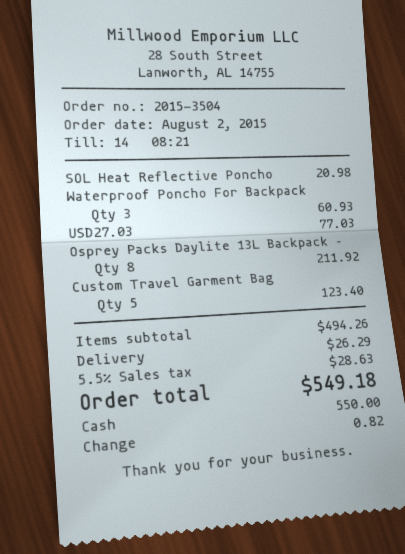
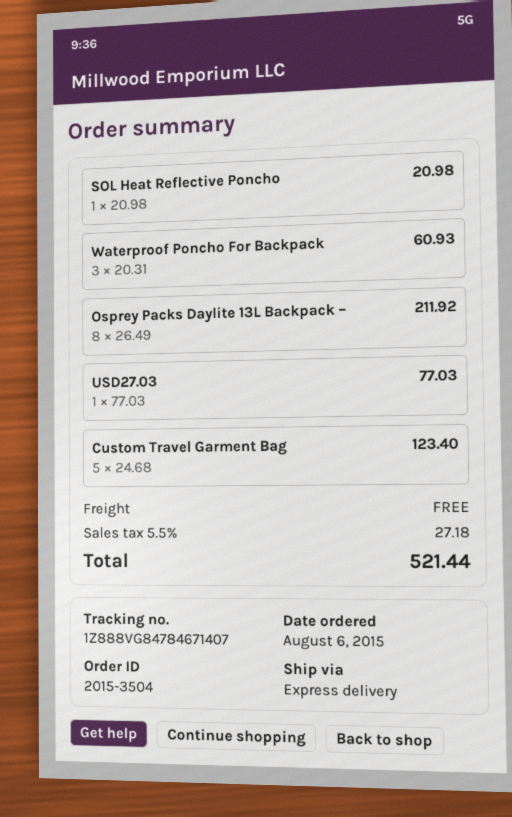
order date: 2015-08-02 -> 2015-08-06
shipping: 26.29 -> 0.00
tax: 5.5% = 28.63 -> 5.5% = 27.18
total: 549.18 -> 521.44

